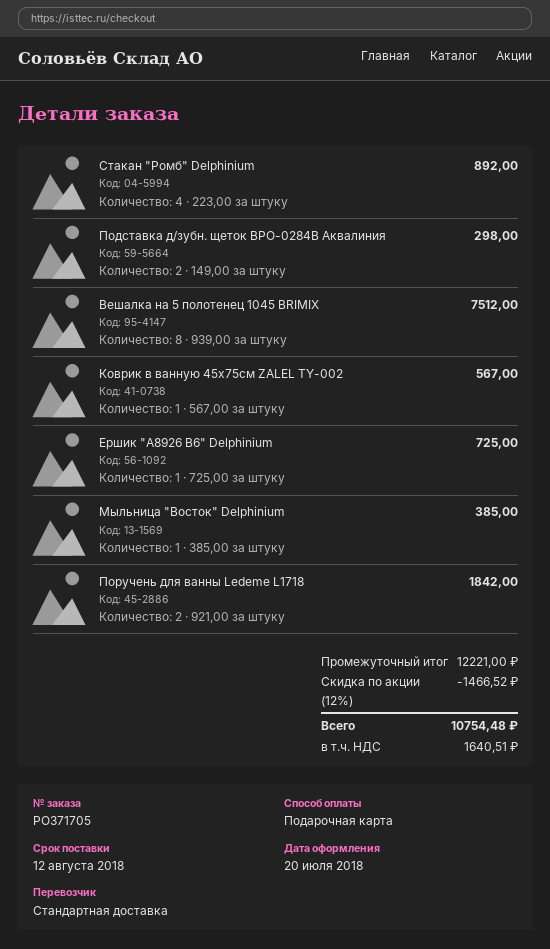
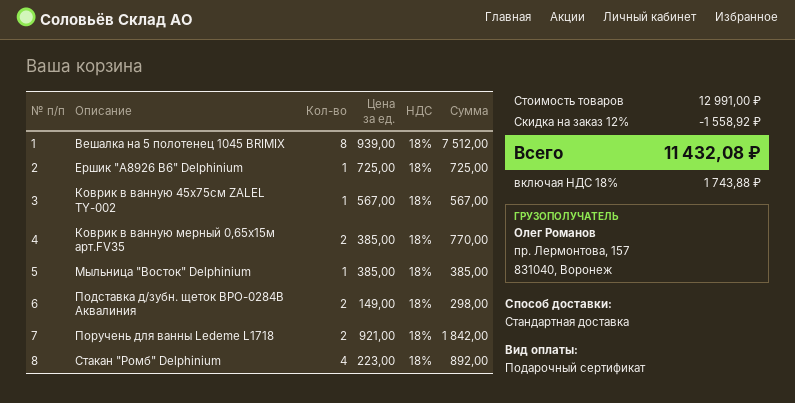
Коврик в ванную мерный 0,65х15м арт.FV35: none -> 2 x 385.00 = 770.00
subtotal: 12221.00 -> 12991.00
discount: 12% = 1466.52 -> 12% = 1558.92
tax: 1640.51 -> 1743.88
total: 10754.48 -> 11432.08

